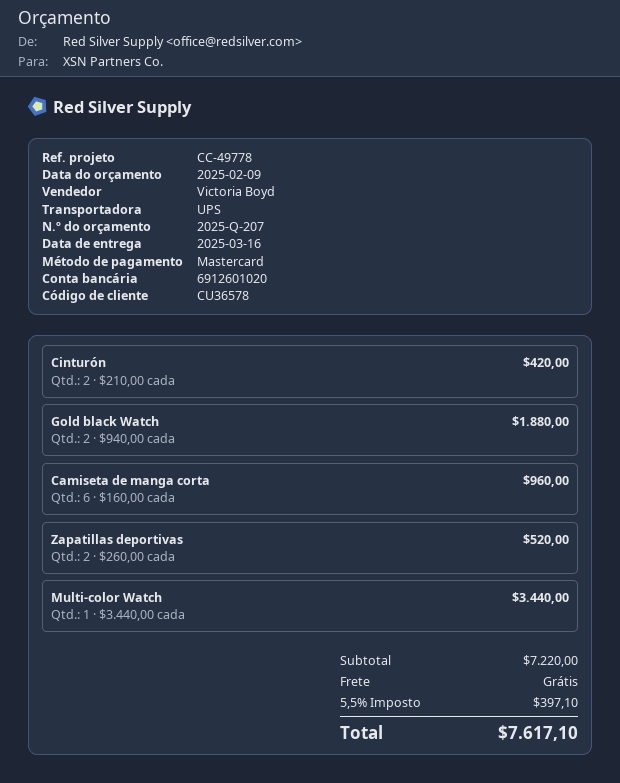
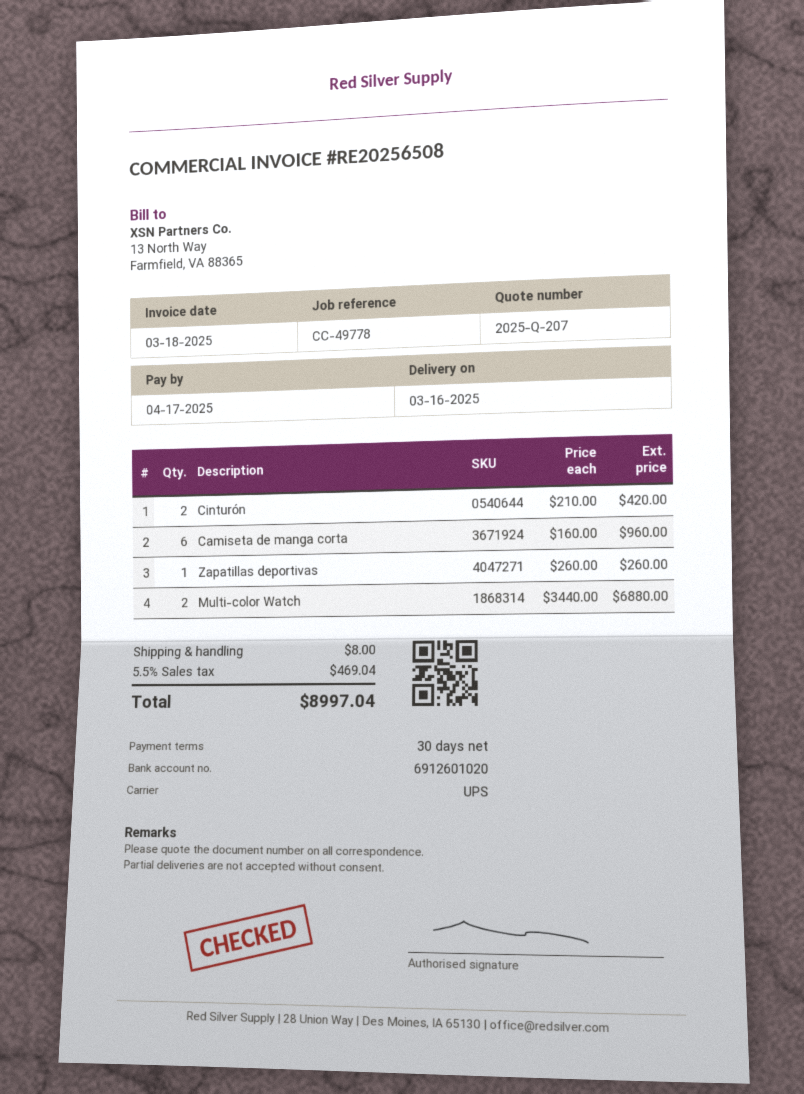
Gold black Watch: 2 x 940.00 = 1880.00 -> none
Zapatillas deportivas: 2 x 260.00 = 520.00 -> 1 x 260.00 = 260.00
Multi-color Watch: 1 x 3440.00 = 3440.00 -> 2 x 3440.00 = 6880.00
shipping: 0.00 -> 8.00
tax: 5.5% = 397.10 -> 5.5% = 469.04
total: 7617.10 -> 8997.04

